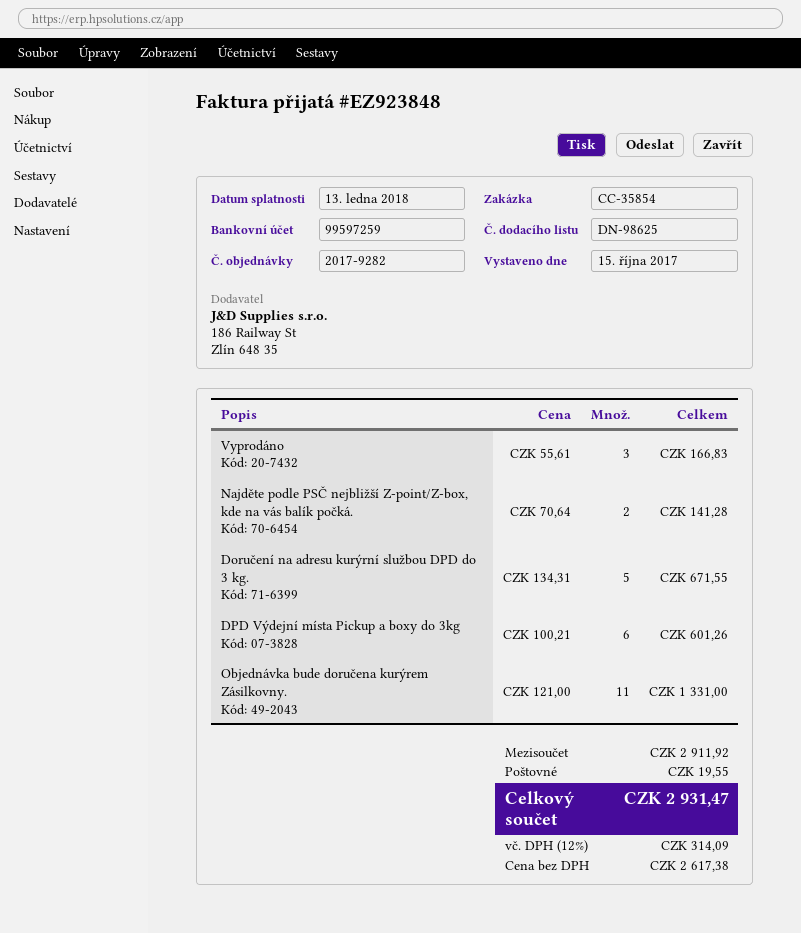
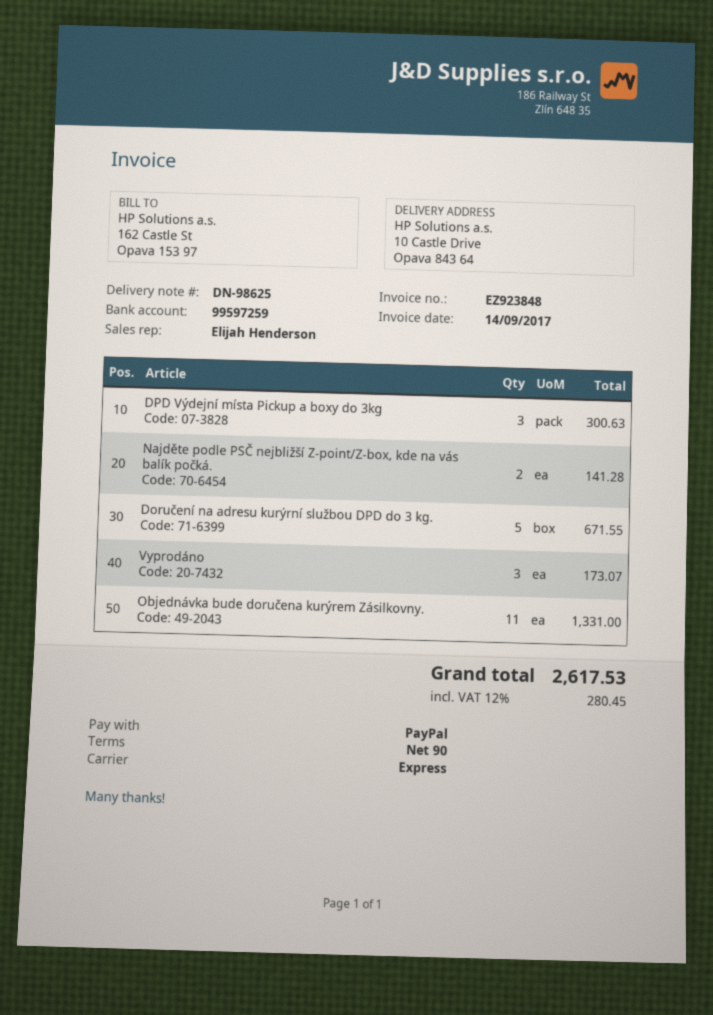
invoice date: 2017-10-15 -> 2017-09-14
Vyprodáno: 3 for 166.83 -> 3 for 173.07
DPD Výdejní místa Pickup a boxy do 3kg: 6 for 601.26 -> 3 for 300.63
shipping: 19.55 -> none
tax: 12% = 314.09 -> 12% = 280.45
total: 2931.47 -> 2617.53

